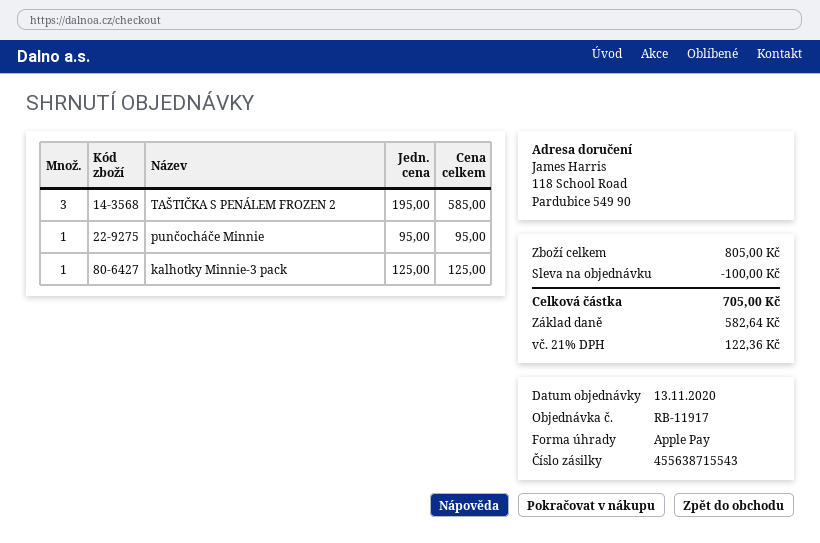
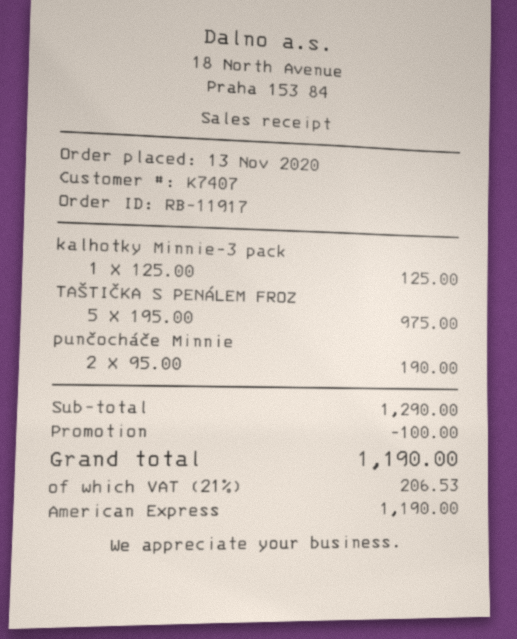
payment method: Apple Pay -> American Express
TAŠTIČKA S PENÁLEM FROZEN 2: 3 x 195.00 = 585.00 -> 5 x 195.00 = 975.00
punčocháče Minnie: 1 x 95.00 = 95.00 -> 2 x 95.00 = 190.00
subtotal: 805.00 -> 1290.00
tax: 21% = 122.36 -> 21% = 206.53
total: 705.00 -> 1190.00

